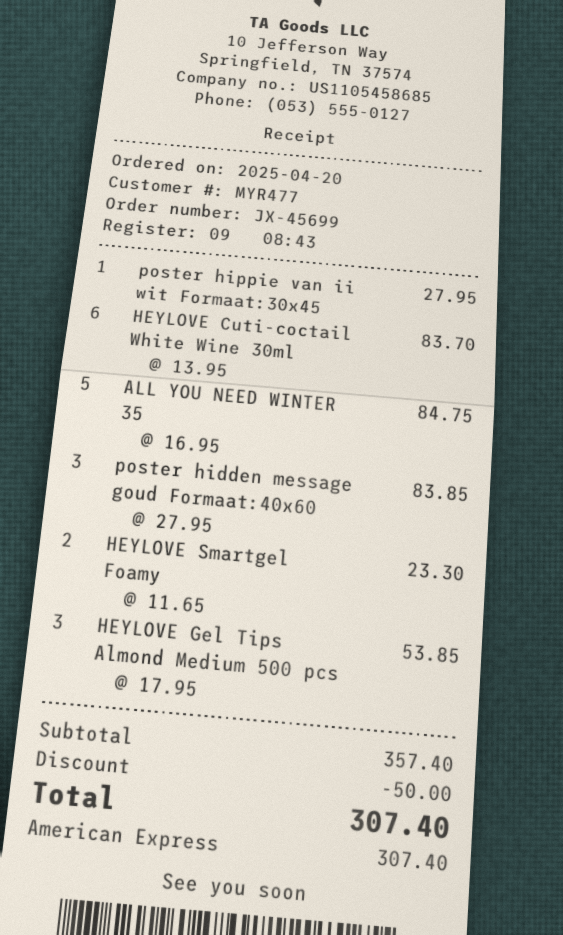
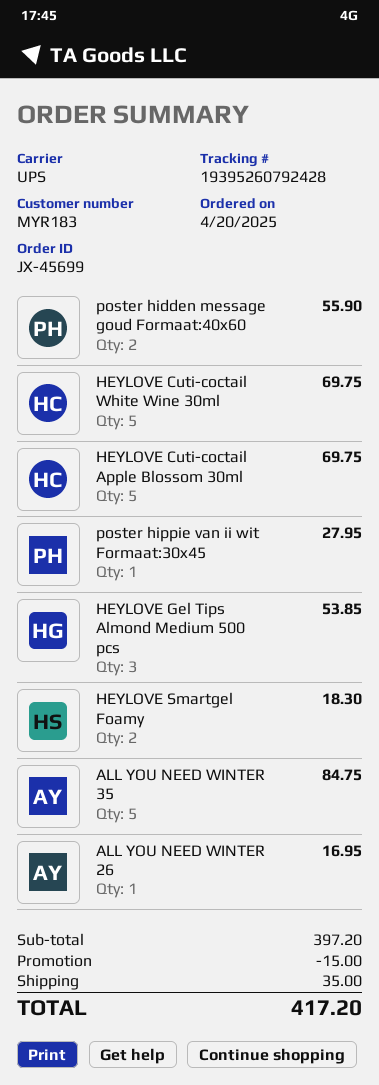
customer number: MYR477 -> MYR183
HEYLOVE Cuti-coctail White Wine 30ml: 6 for 83.70 -> 5 for 69.75
poster hidden message goud Formaat:40x60: 3 for 83.85 -> 2 for 55.90
HEYLOVE Smartgel Foamy: 2 for 23.30 -> 2 for 18.30
HEYLOVE Cuti-coctail Apple Blossom 30ml: none -> 5 for 69.75
ALL YOU NEED WINTER 26: none -> 1 for 16.95
subtotal: 357.40 -> 397.20
discount: 50.00 -> 15.00
shipping: none -> 35.00
total: 307.40 -> 417.20

